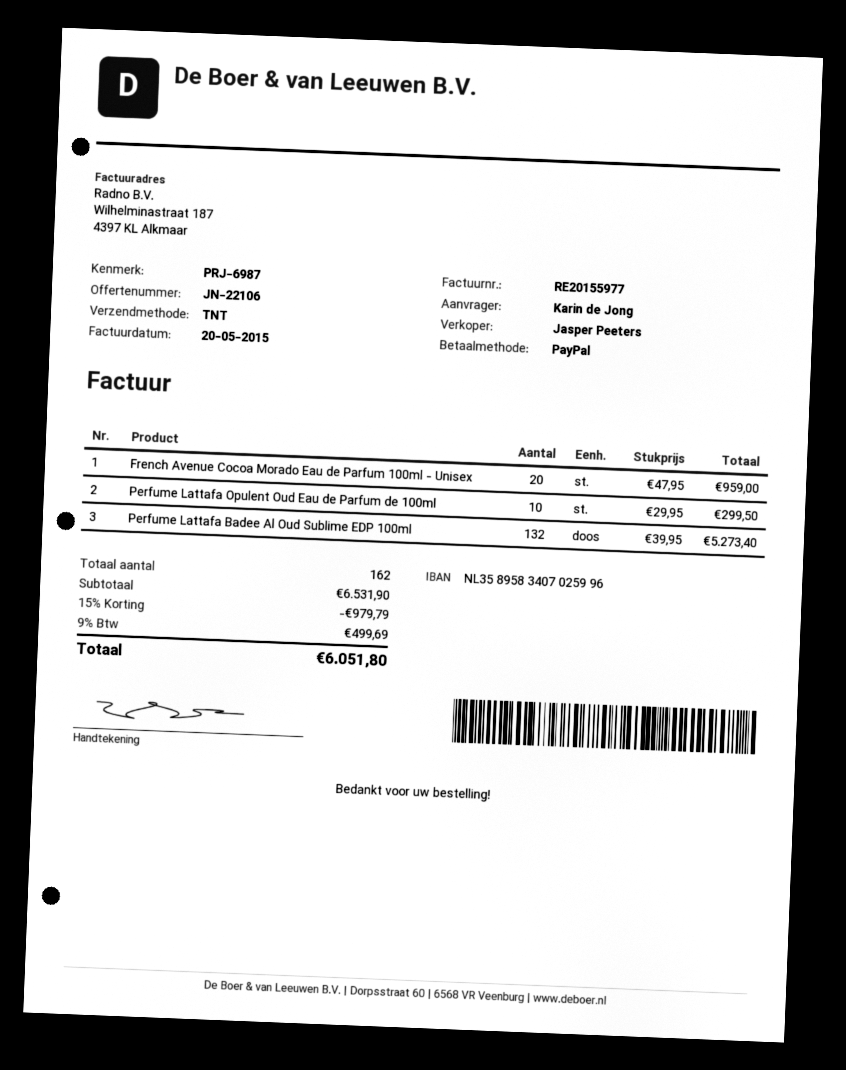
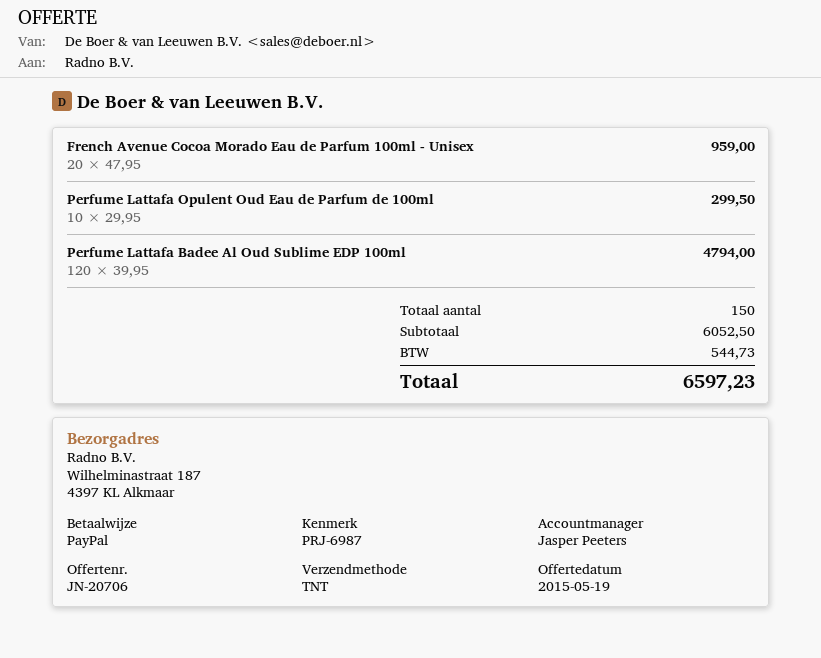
quote number: JN-22106 -> JN-20706
Perfume Lattafa Badee Al Oud Sublime EDP 100ml: 132 x 39.95 = 5273.40 -> 120 x 39.95 = 4794.00
total quantity: 162 -> 150
subtotal: 6531.90 -> 6052.50
discount: 15% = 979.79 -> none
tax: 499.69 -> 544.73
total: 6051.80 -> 6597.23

